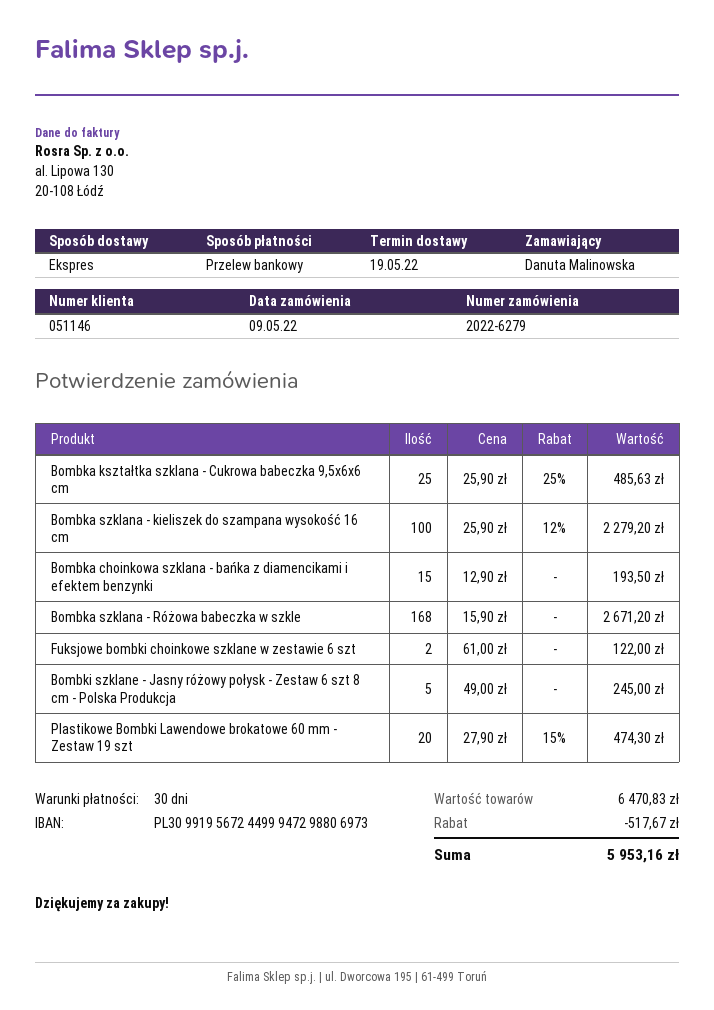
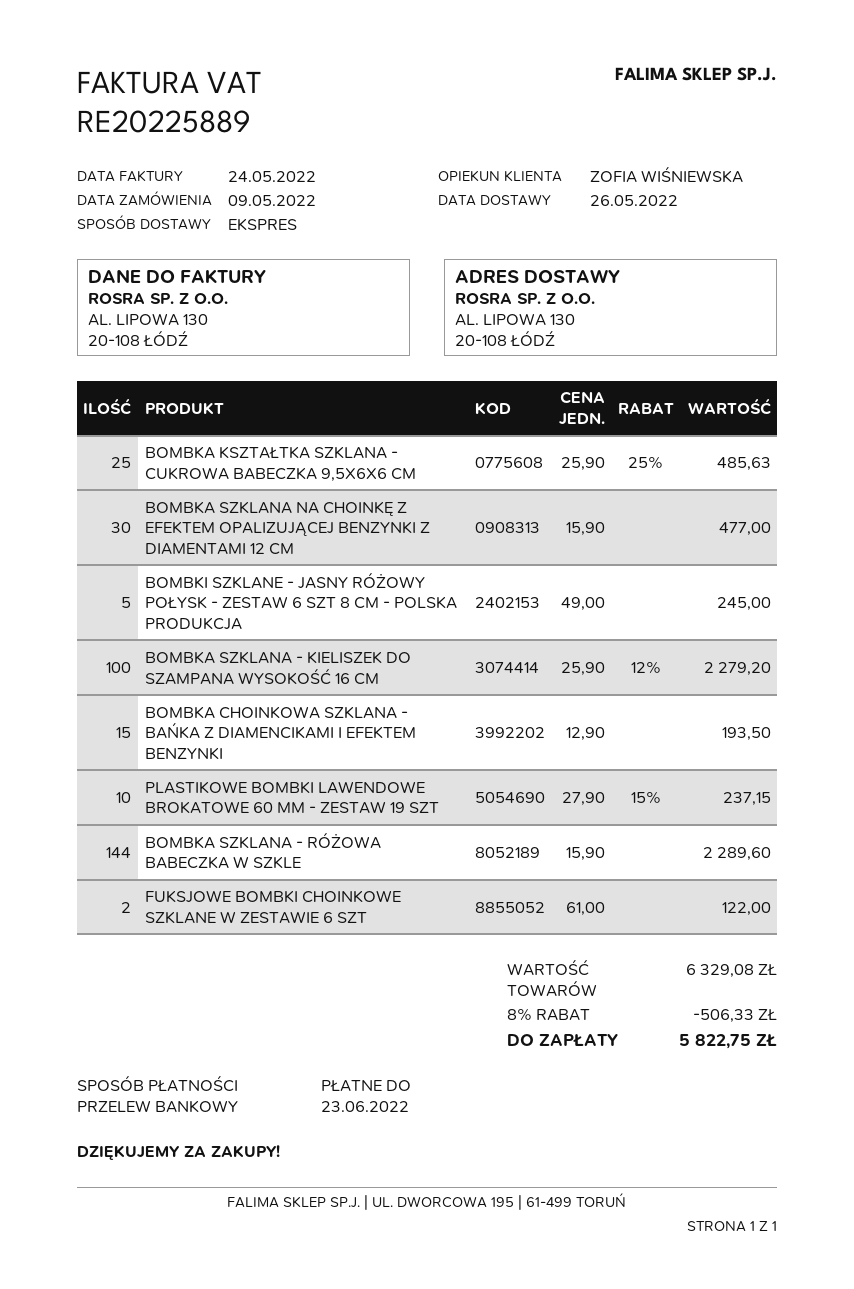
delivery date: 2022-05-19 -> 2022-05-26
Bombka szklana - Różowa babeczka w szkle: 168 x 15.90 = 2671.20 -> 144 x 15.90 = 2289.60
Plastikowe Bombki Lawendowe brokatowe 60 mm - Zestaw 19 szt: 20 x 27.90 - 15% = 474.30 -> 10 x 27.90 - 15% = 237.15
BOMBKA SZKLANA NA CHOINKĘ Z EFEKTEM OPALIZUJĄCEJ BENZYNKI Z DIAMENTAMI 12 CM: none -> 30 x 15.90 = 477.00
subtotal: 6470.83 -> 6329.08
discount: 517.67 -> 506.33
total: 5953.16 -> 5822.75

